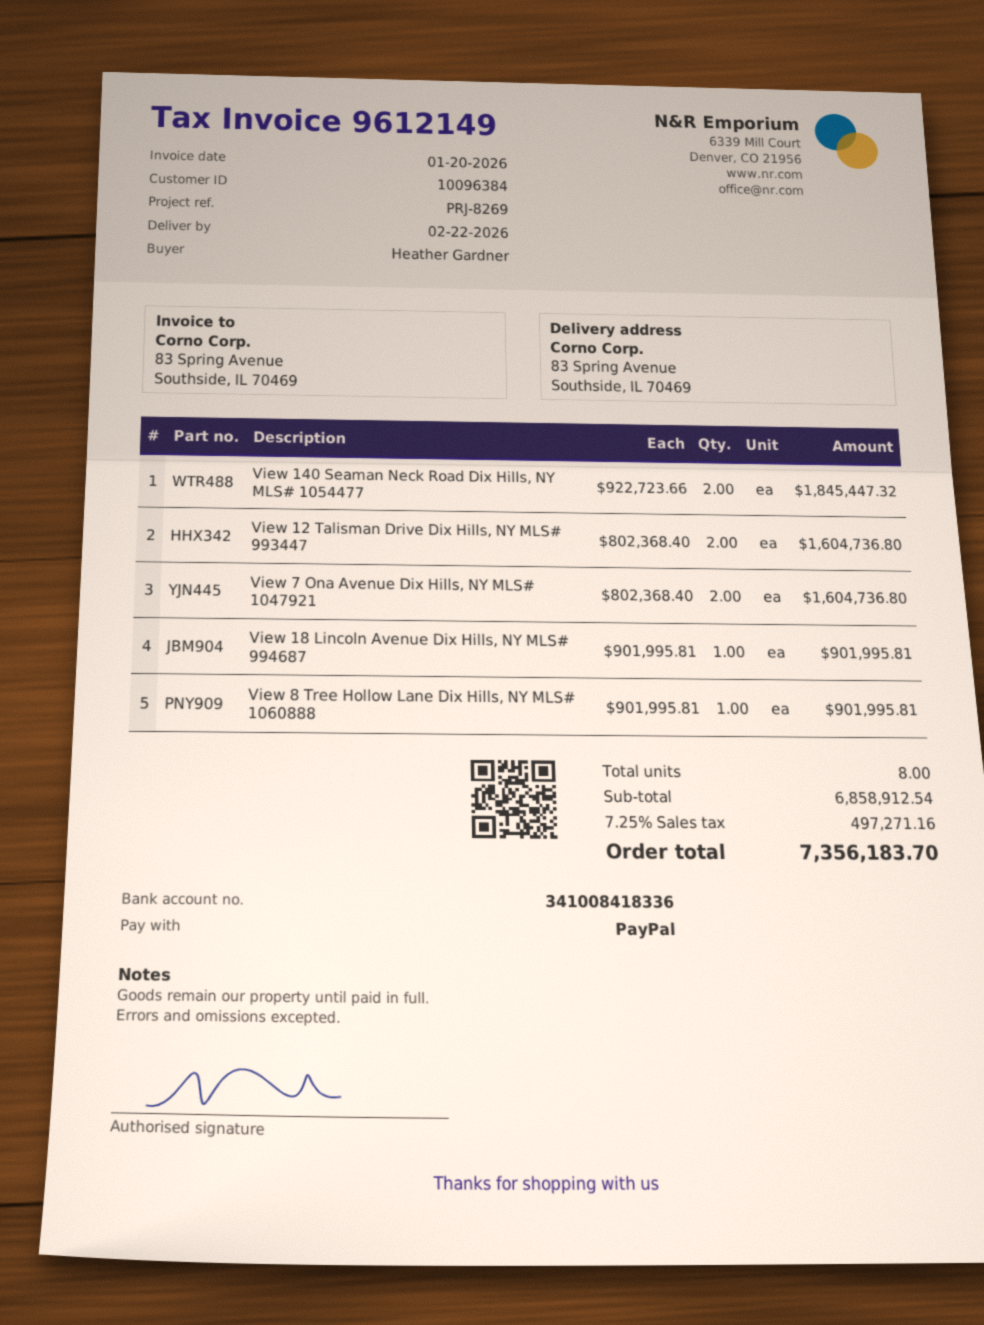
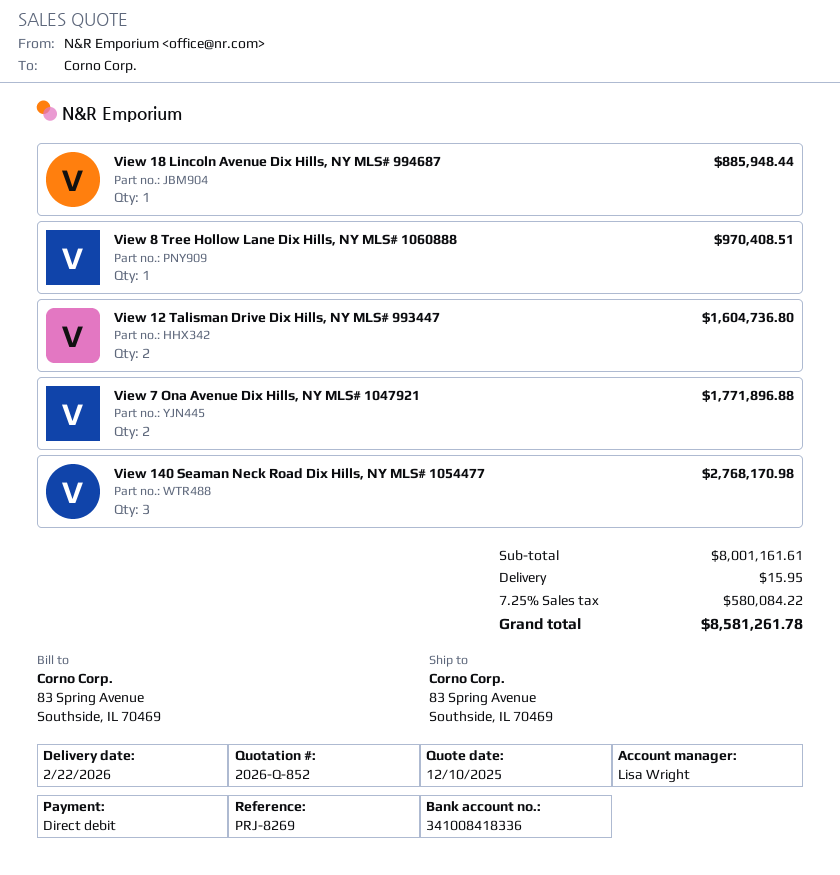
payment method: PayPal -> direct debit
View 140 Seaman Neck Road Dix Hills, NY MLS# 1054477: 2 for 1845447.32 -> 3 for 2768170.98
View 7 Ona Avenue Dix Hills, NY MLS# 1047921: 2 for 1604736.80 -> 2 for 1771896.88
View 18 Lincoln Avenue Dix Hills, NY MLS# 994687: 1 for 901995.81 -> 1 for 885948.44
View 8 Tree Hollow Lane Dix Hills, NY MLS# 1060888: 1 for 901995.81 -> 1 for 970408.51
subtotal: 6858912.54 -> 8001161.61
shipping: none -> 15.95
tax: 7.25% = 497271.16 -> 7.25% = 580084.22
total: 7356183.70 -> 8581261.78

